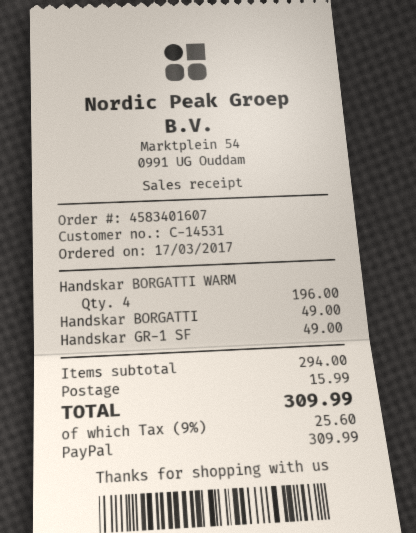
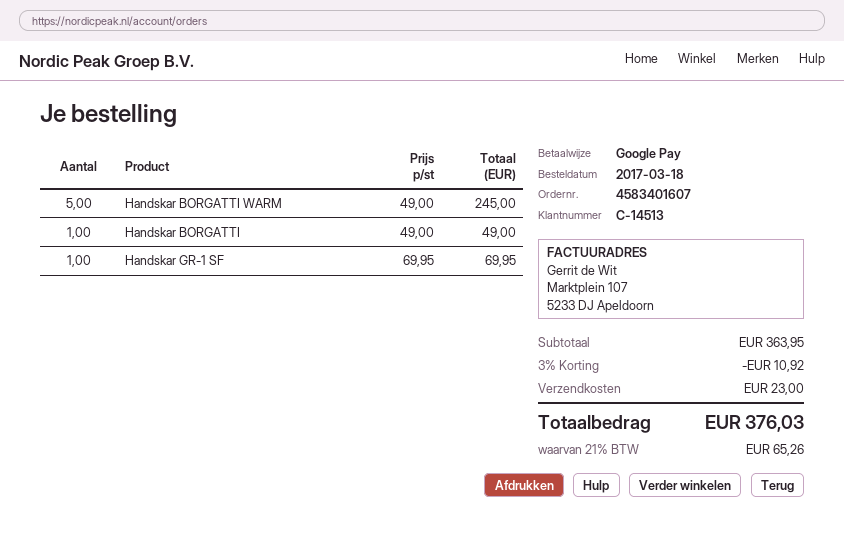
order date: 2017-03-17 -> 2017-03-18
customer number: C-14531 -> C-14513
payment method: PayPal -> Google Pay
Handskar BORGATTI WARM: 4 for 196.00 -> 5 for 245.00
Handskar GR-1 SF: 1 for 49.00 -> 1 for 69.95
subtotal: 294.00 -> 363.95
discount: none -> 3% = 10.92
shipping: 15.99 -> 23.00
tax: 9% = 25.60 -> 21% = 65.26
total: 309.99 -> 376.03

